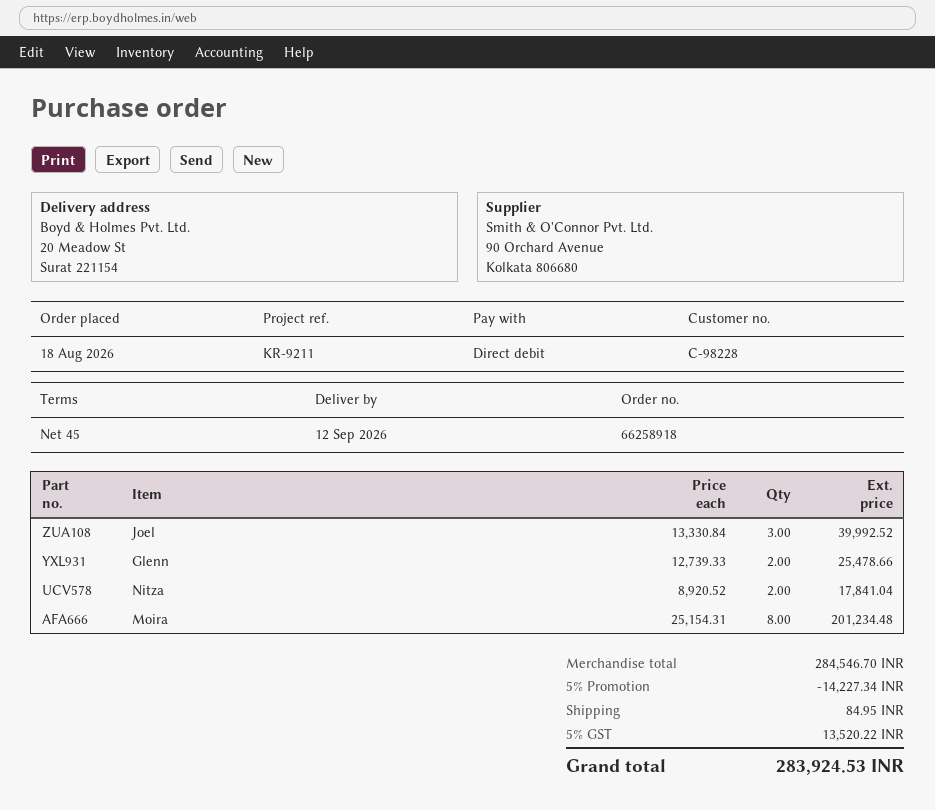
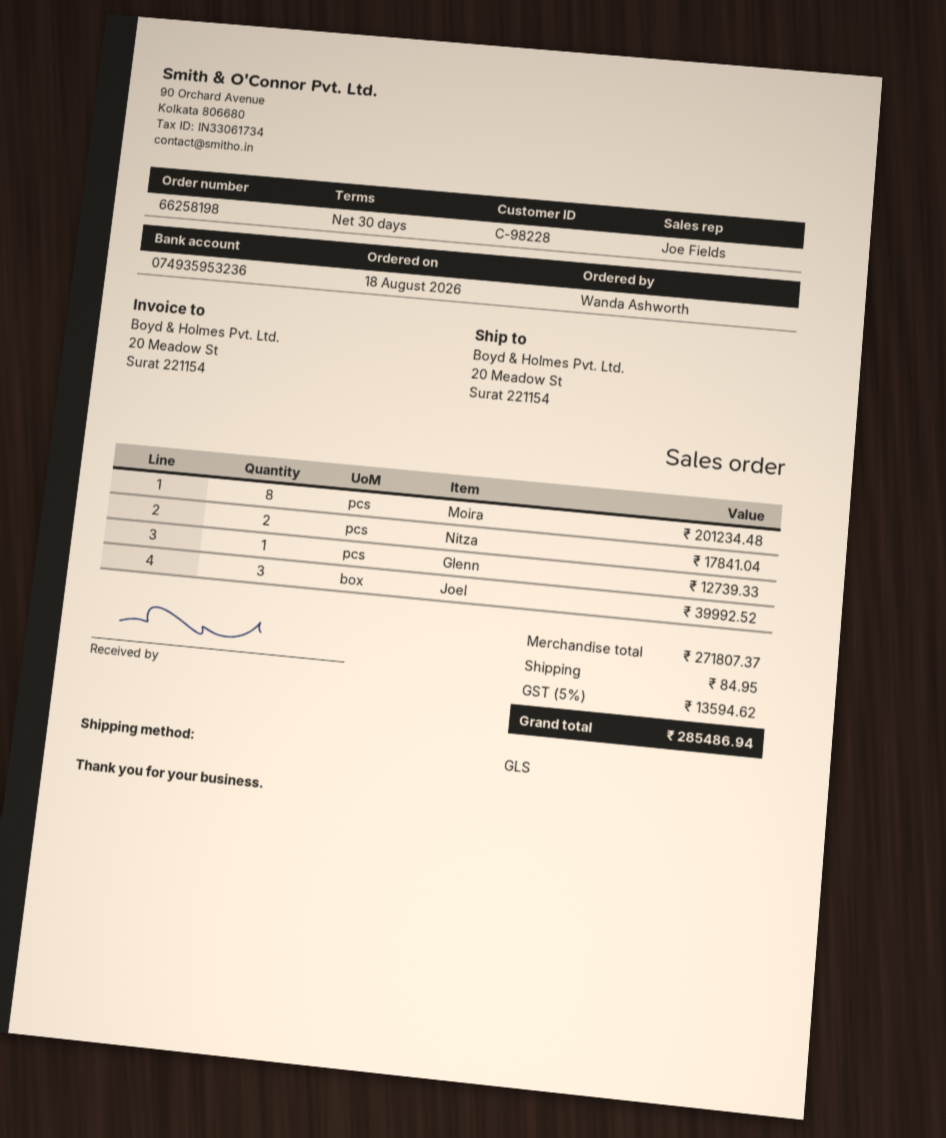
order number: 66258918 -> 66258198
payment terms: 45 days -> 30 days
Glenn: 2 for 25478.66 -> 1 for 12739.33
subtotal: 284546.70 -> 271807.37
discount: 5% = 14227.34 -> none
tax: 5% = 13520.22 -> 5% = 13594.62
total: 283924.53 -> 285486.94

